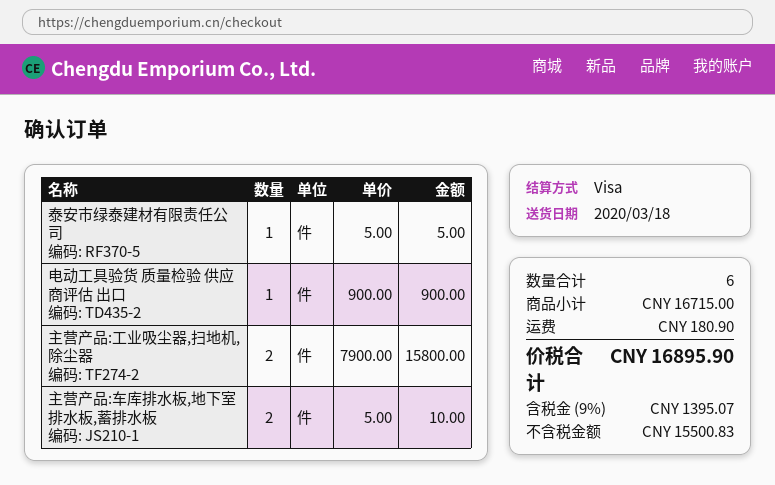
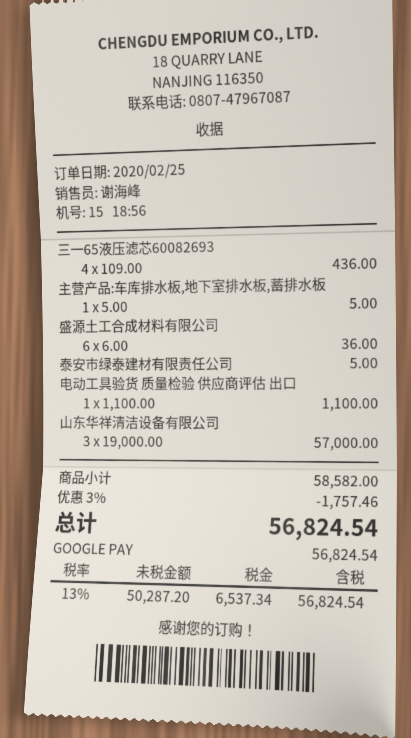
payment method: Visa -> Google Pay
电动工具验货 质量检验 供应商评估 出口: 1 x 900.00 = 900.00 -> 1 x 1100.00 = 1100.00
主营产品:工业吸尘器,扫地机,除尘器: 2 x 7900.00 = 15800.00 -> none
主营产品:车库排水板,地下室排水板,蓄排水板: 2 x 5.00 = 10.00 -> 1 x 5.00 = 5.00
三一65液压滤芯60082693: none -> 4 x 109.00 = 436.00
盛源土工合成材料有限公司: none -> 6 x 6.00 = 36.00
山东华祥清洁设备有限公司: none -> 3 x 19000.00 = 57000.00
subtotal: 16715.00 -> 58582.00
discount: none -> 3% = 1757.46
shipping: 180.90 -> none
net: 15500.83 -> 50287.20
tax: 9% = 1395.07 -> 13% = 6537.34
total: 16895.90 -> 56824.54

